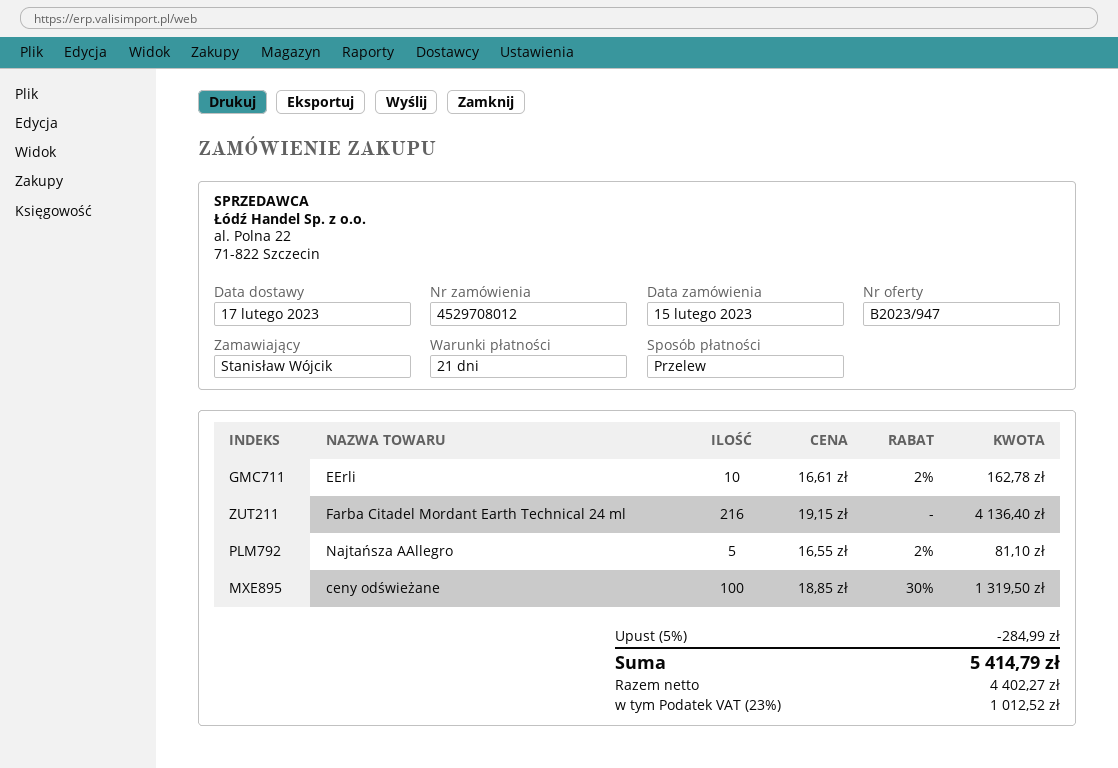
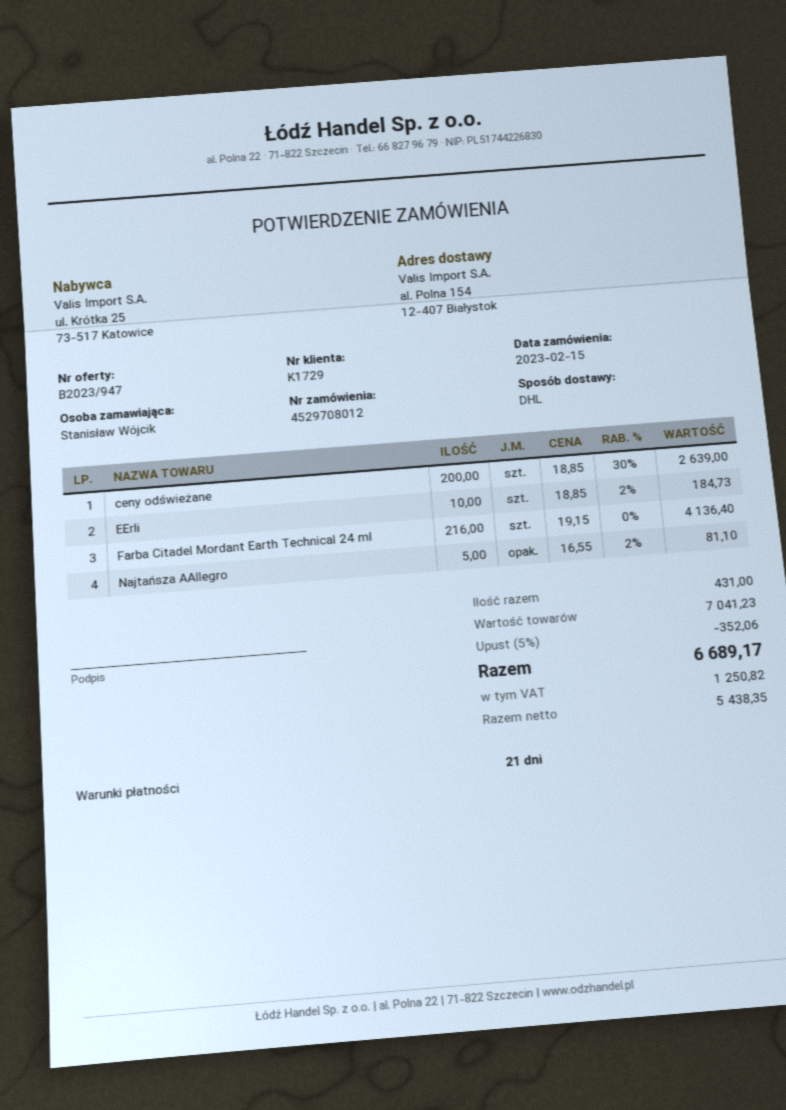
EErli: 10 x 16.61 - 2% = 162.78 -> 10 x 18.85 - 2% = 184.73
ceny odświeżane: 100 x 18.85 - 30% = 1319.50 -> 200 x 18.85 - 30% = 2639.00
discount: 5% = 284.99 -> 5% = 352.06
net: 4402.27 -> 5438.35
tax: 1012.52 -> 1250.82
total: 5414.79 -> 6689.17

